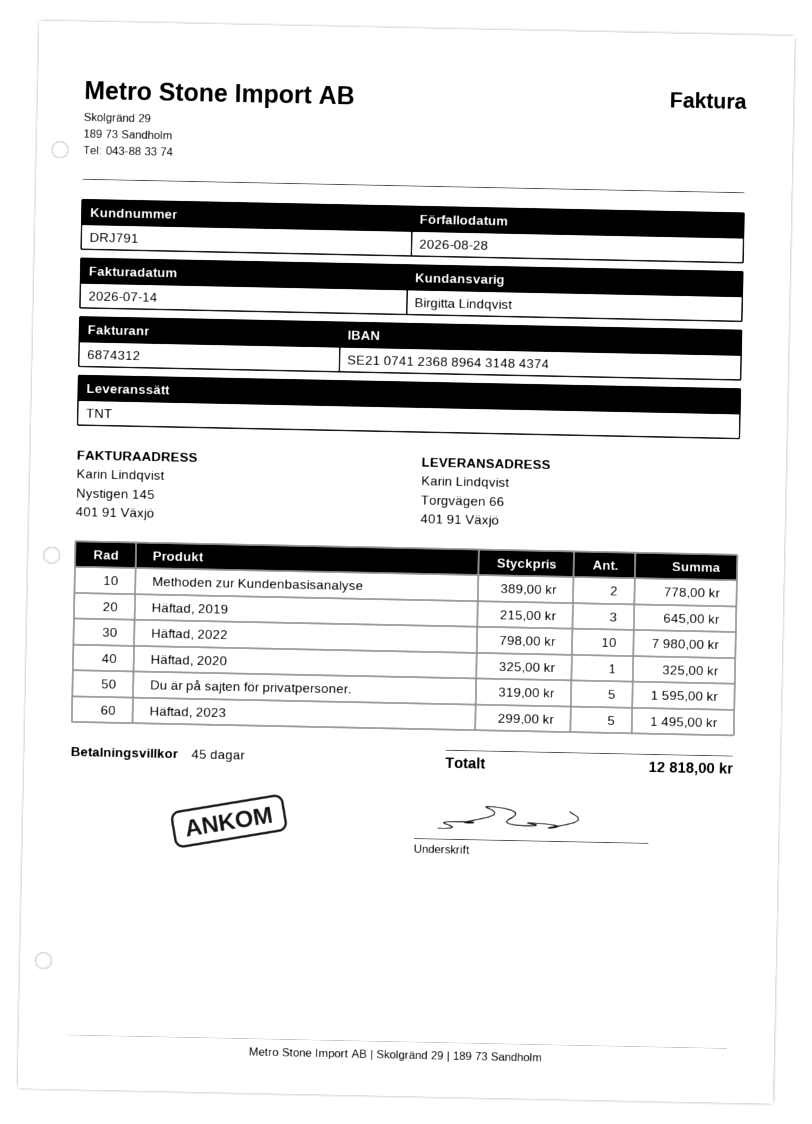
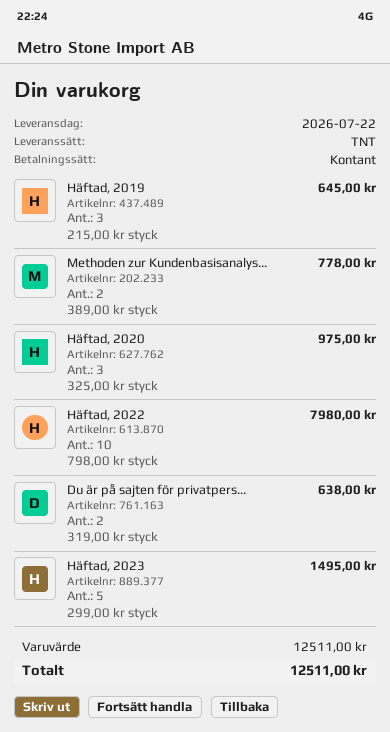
Häftad, 2020: 1 x 325.00 = 325.00 -> 3 x 325.00 = 975.00
Du är på sajten för privatpersoner.: 5 x 319.00 = 1595.00 -> 2 x 319.00 = 638.00
total: 12818.00 -> 12511.00

